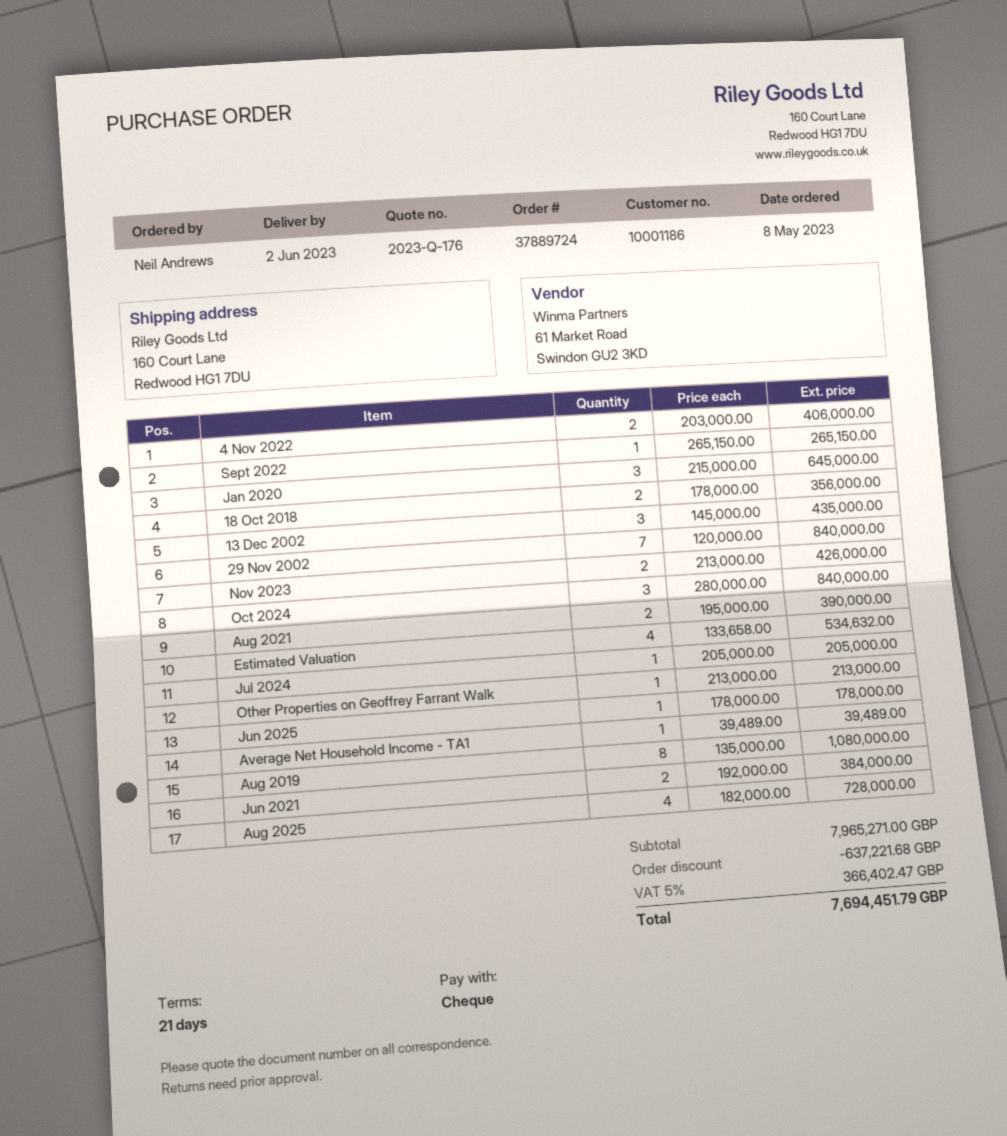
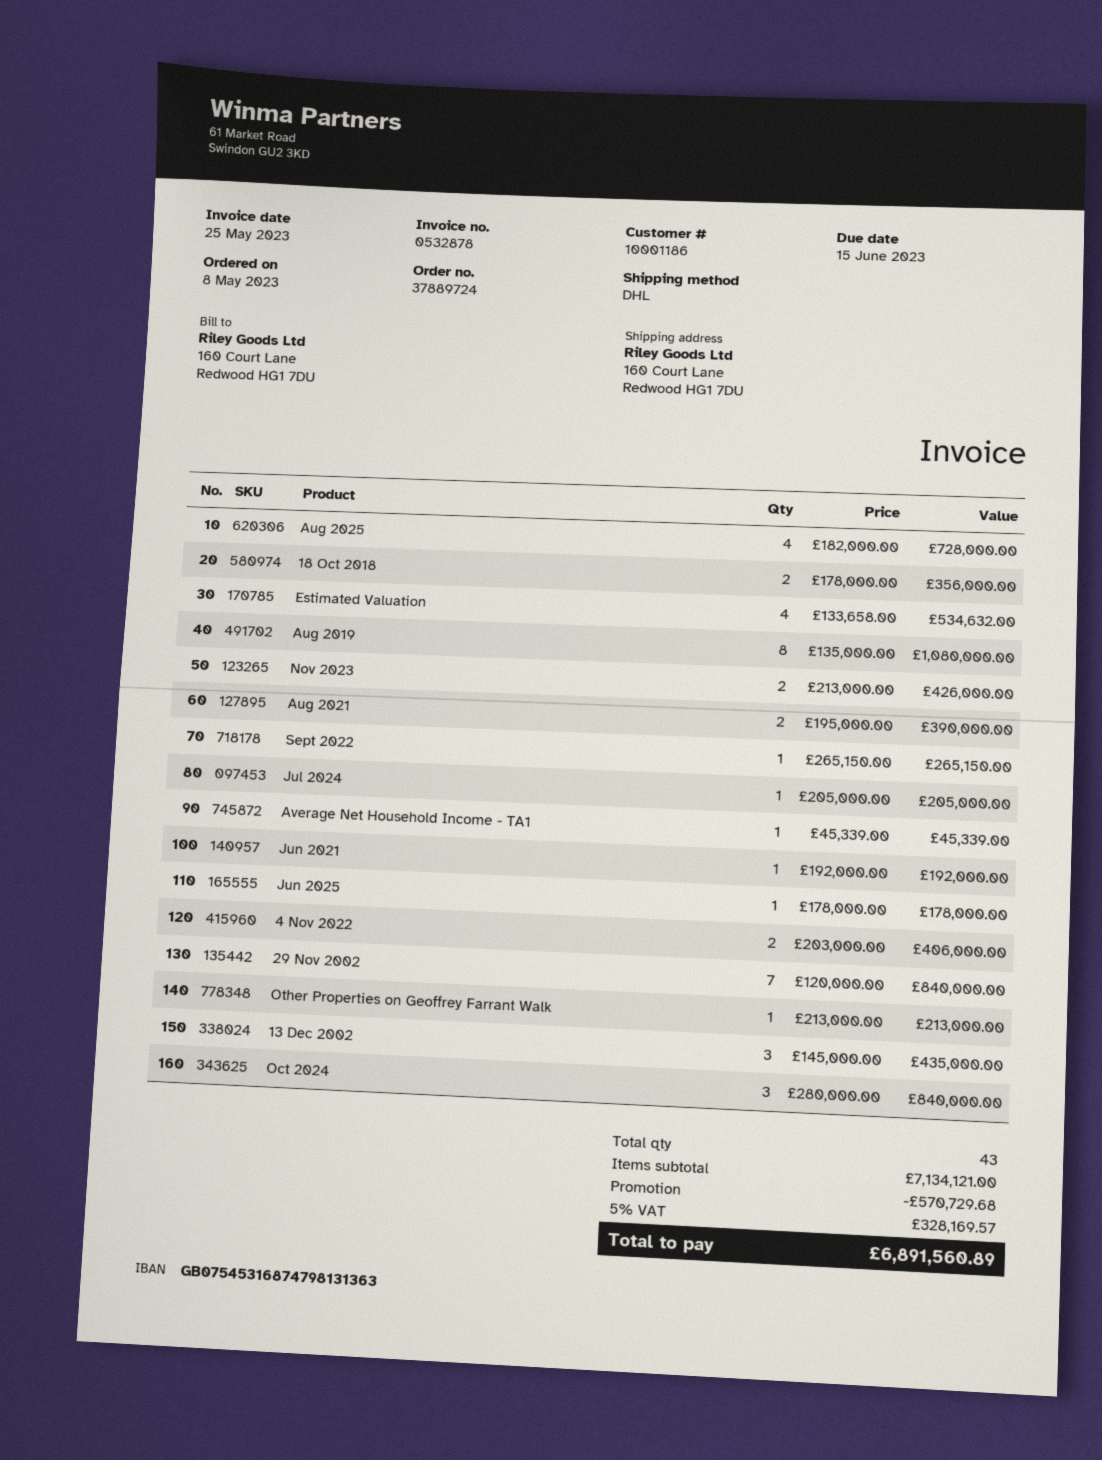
Jan 2020: 3 x 215000.00 = 645000.00 -> none
Average Net Household Income - TA1: 1 x 39489.00 = 39489.00 -> 1 x 45339.00 = 45339.00
Jun 2021: 2 x 192000.00 = 384000.00 -> 1 x 192000.00 = 192000.00
subtotal: 7965271.00 -> 7134121.00
discount: 637221.68 -> 570729.68
tax: 5% = 366402.47 -> 5% = 328169.57
total: 7694451.79 -> 6891560.89

